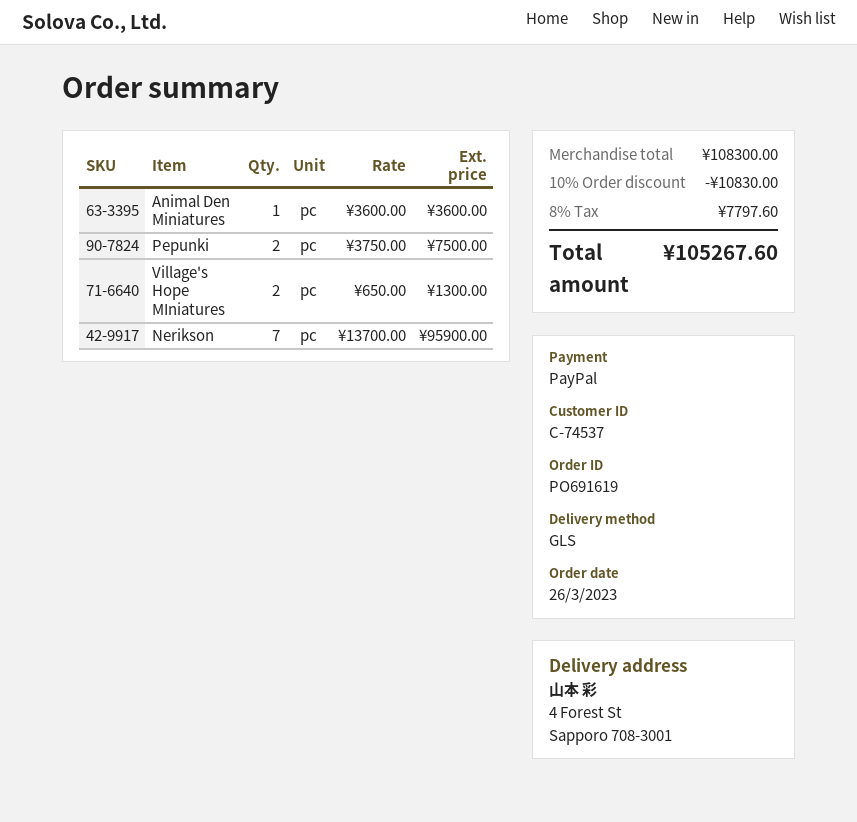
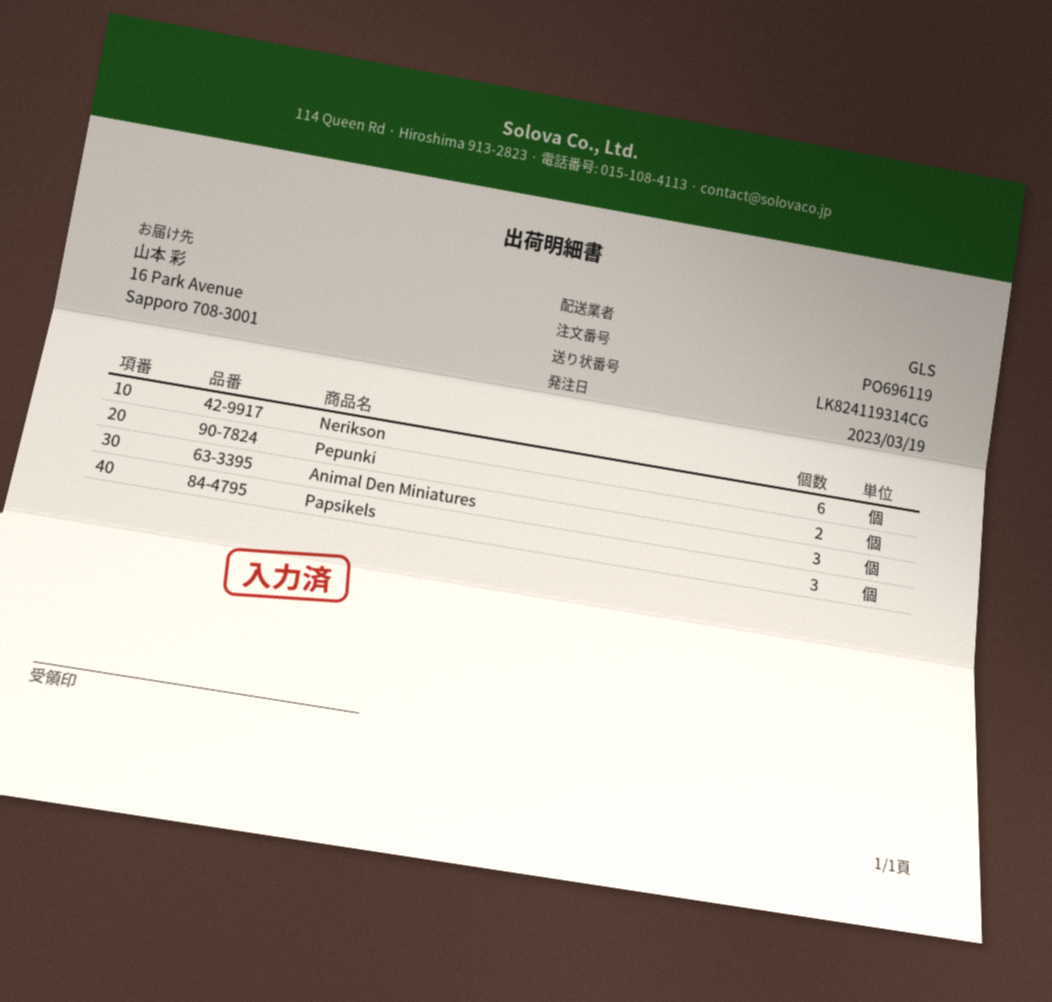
order number: PO691619 -> PO696119
order date: 2023-03-26 -> 2023-03-19
ship to: 4 Forest St, Sapporo 708-3001 -> 16 Park Avenue, Sapporo 708-3001
Animal Den Miniatures: 1 -> 3
Village's Hope MIniatures: 2 -> none
Nerikson: 7 -> 6
Papsikels: none -> 3

